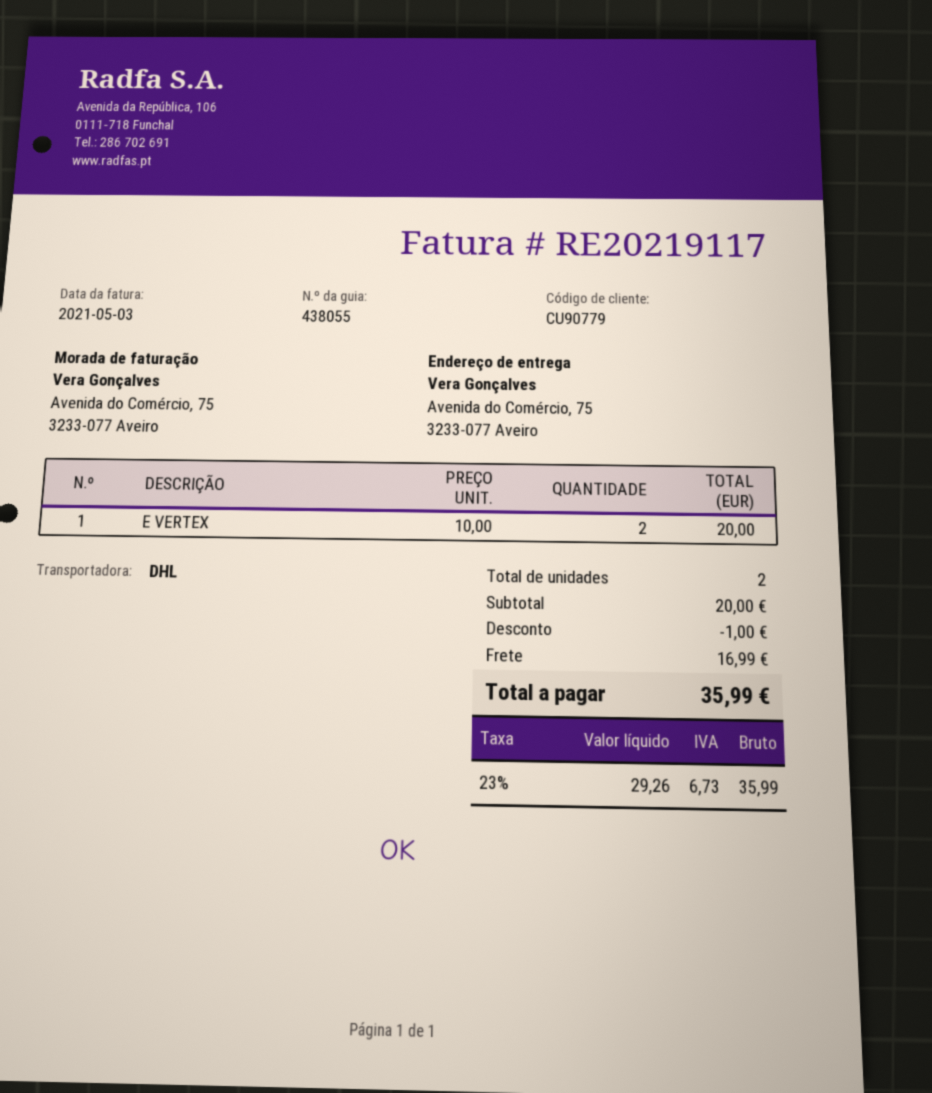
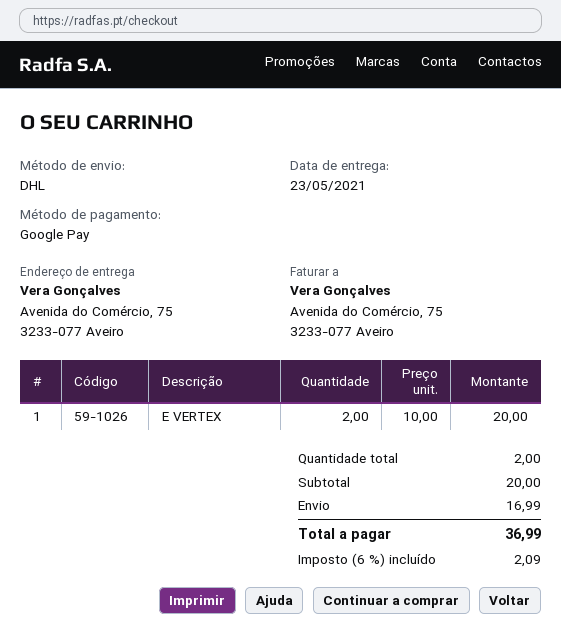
discount: 1.00 -> none
tax: 23% = 6.73 -> 6% = 2.09
total: 35.99 -> 36.99

